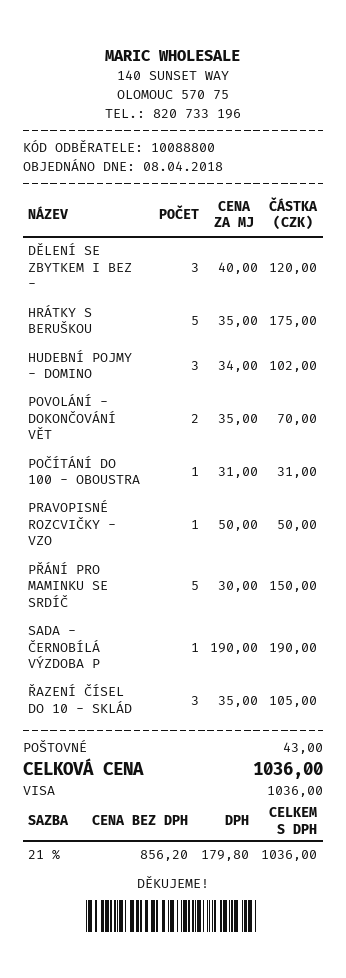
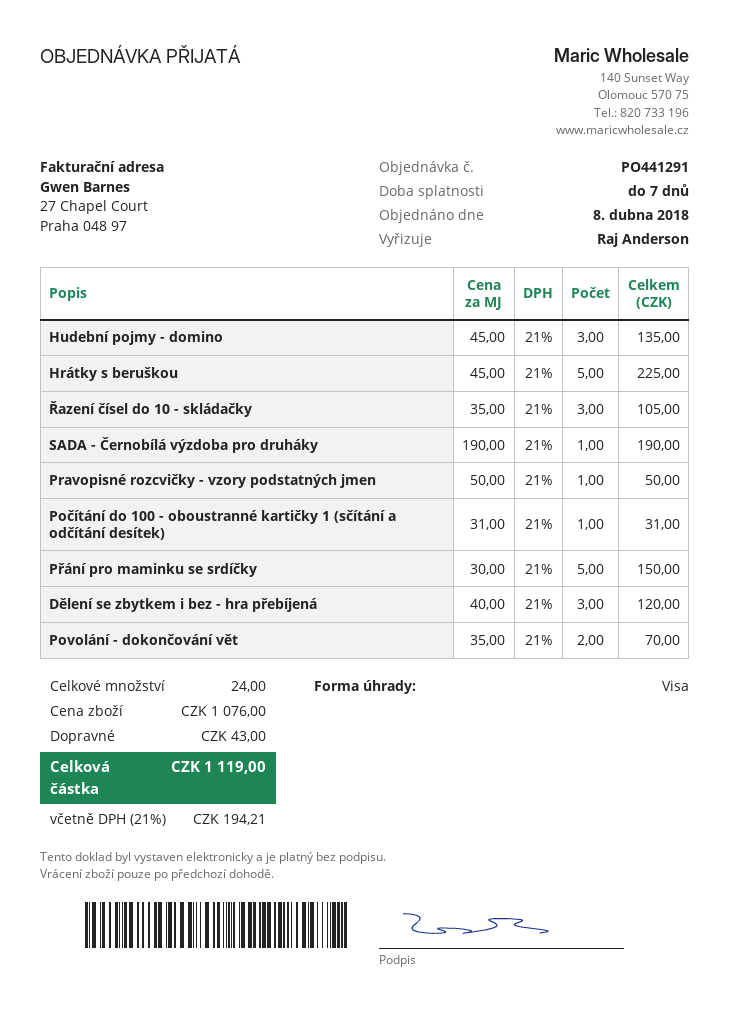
HRÁTKY S BERUŠKOU: 5 x 35.00 = 175.00 -> 5 x 45.00 = 225.00
HUDEBNÍ POJMY - DOMINO: 3 x 34.00 = 102.00 -> 3 x 45.00 = 135.00
tax: 21% = 179.80 -> 21% = 194.21
total: 1036.00 -> 1119.00

